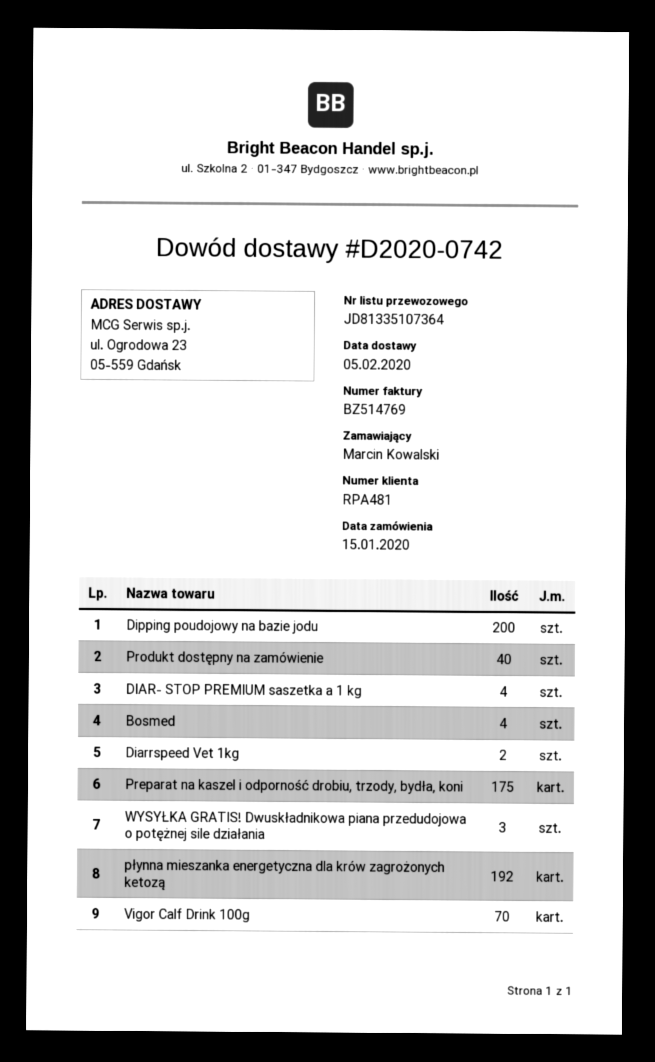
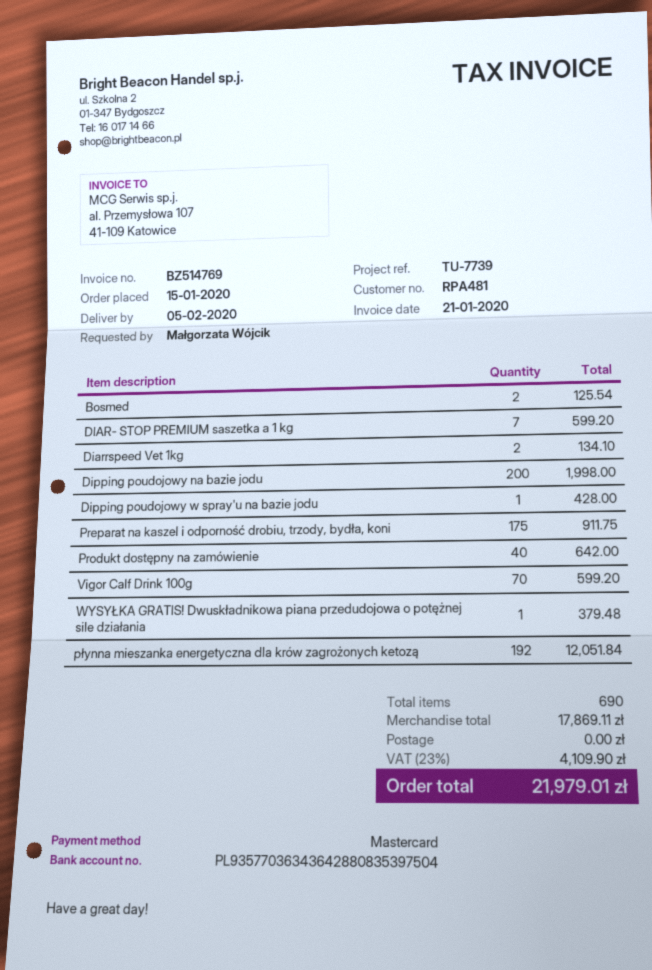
ordered by: Marcin Kowalski -> Małgorzata Wójcik
DIAR- STOP PREMIUM saszetka a 1 kg: 4 -> 7
Bosmed: 4 -> 2
WYSYŁKA GRATIS! Dwuskładnikowa piana przedudojowa o potężnej sile działania: 3 -> 1
Dipping poudojowy w spray'u na bazie jodu: none -> 1

